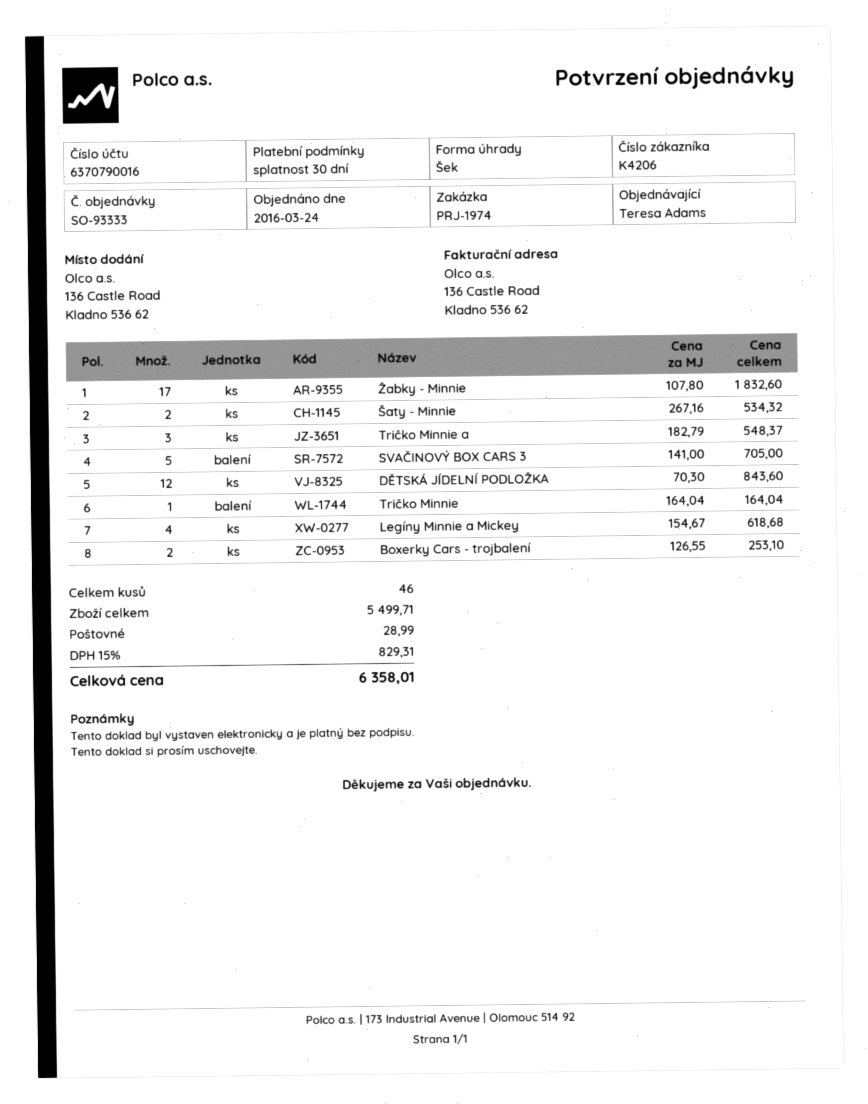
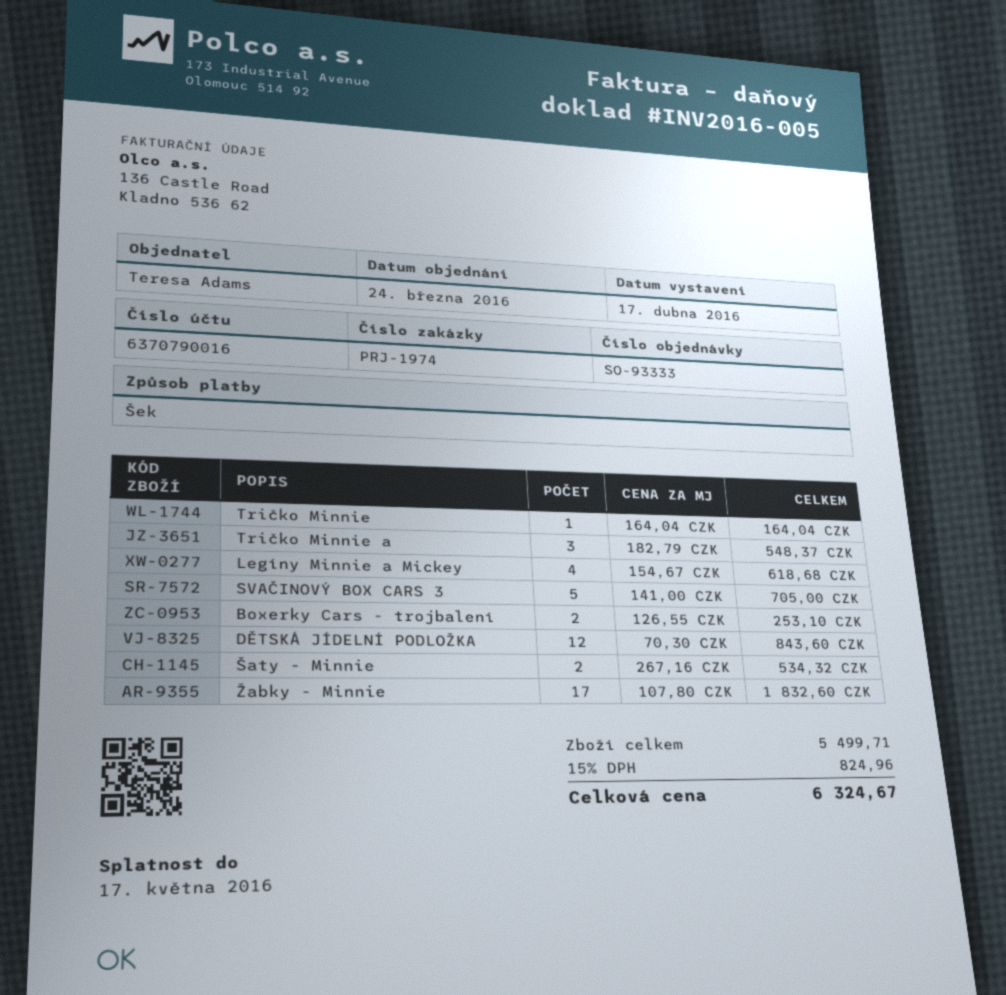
shipping: 28.99 -> none
tax: 15% = 829.31 -> 15% = 824.96
total: 6358.01 -> 6324.67

